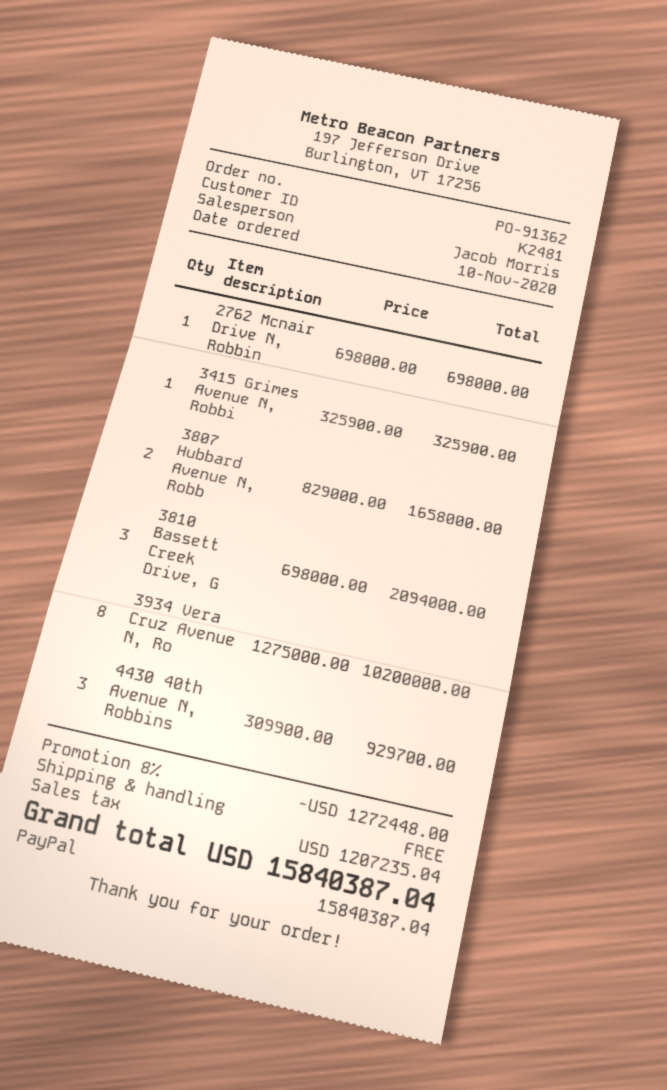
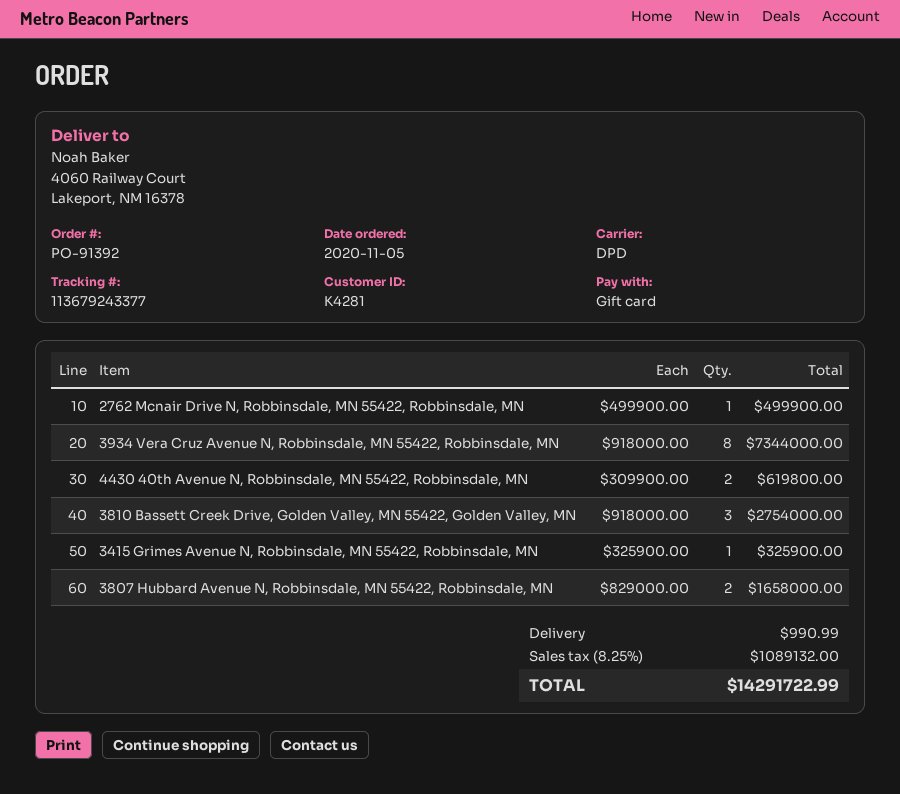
order number: PO-91362 -> PO-91392
order date: 2020-11-10 -> 2020-11-05
customer number: K2481 -> K4281
payment method: PayPal -> gift card
2762 Mcnair Drive N, Robbin: 1 x 698000.00 = 698000.00 -> 1 x 499900.00 = 499900.00
3810 Bassett Creek Drive, G: 3 x 698000.00 = 2094000.00 -> 3 x 918000.00 = 2754000.00
3934 Vera Cruz Avenue N, Ro: 8 x 1275000.00 = 10200000.00 -> 8 x 918000.00 = 7344000.00
4430 40th Avenue N, Robbins: 3 x 309900.00 = 929700.00 -> 2 x 309900.00 = 619800.00
discount: 8% = 1272448.00 -> none
shipping: 0.00 -> 990.99
tax: 1207235.04 -> 1089132.00
total: 15840387.04 -> 14291722.99

